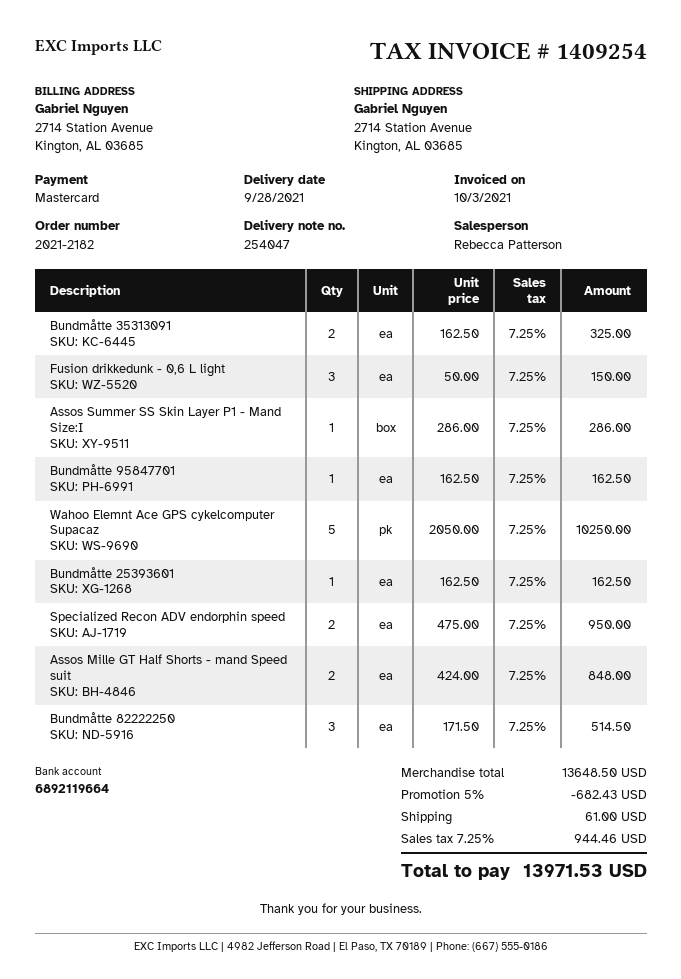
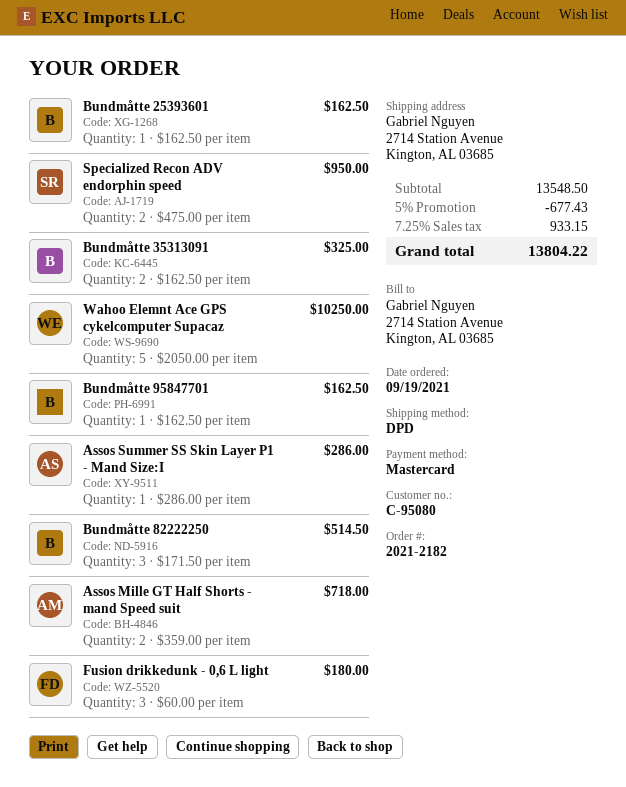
Fusion drikkedunk - 0,6 L light: 3 x 50.00 = 150.00 -> 3 x 60.00 = 180.00
Assos Mille GT Half Shorts - mand Speed suit: 2 x 424.00 = 848.00 -> 2 x 359.00 = 718.00
subtotal: 13648.50 -> 13548.50
discount: 5% = 682.43 -> 5% = 677.43
shipping: 61.00 -> none
tax: 7.25% = 944.46 -> 7.25% = 933.15
total: 13971.53 -> 13804.22

